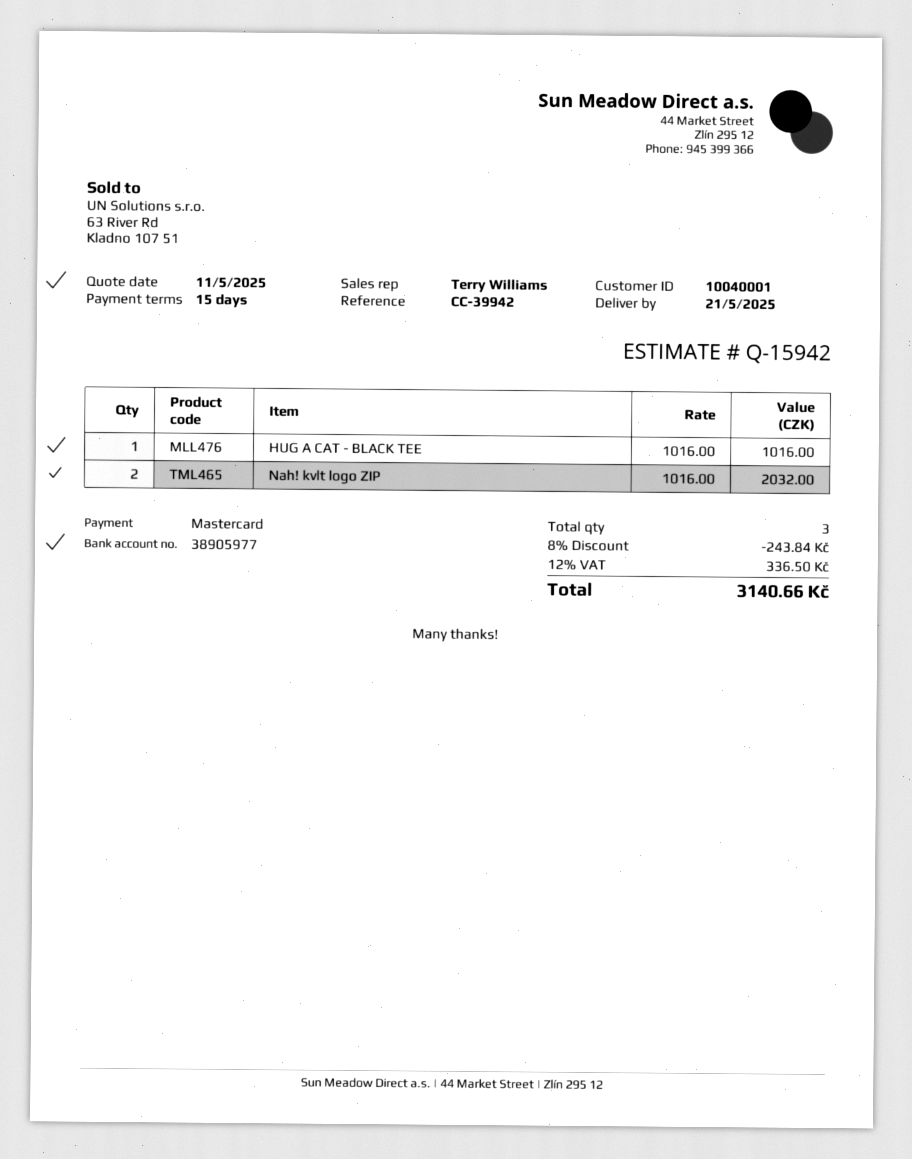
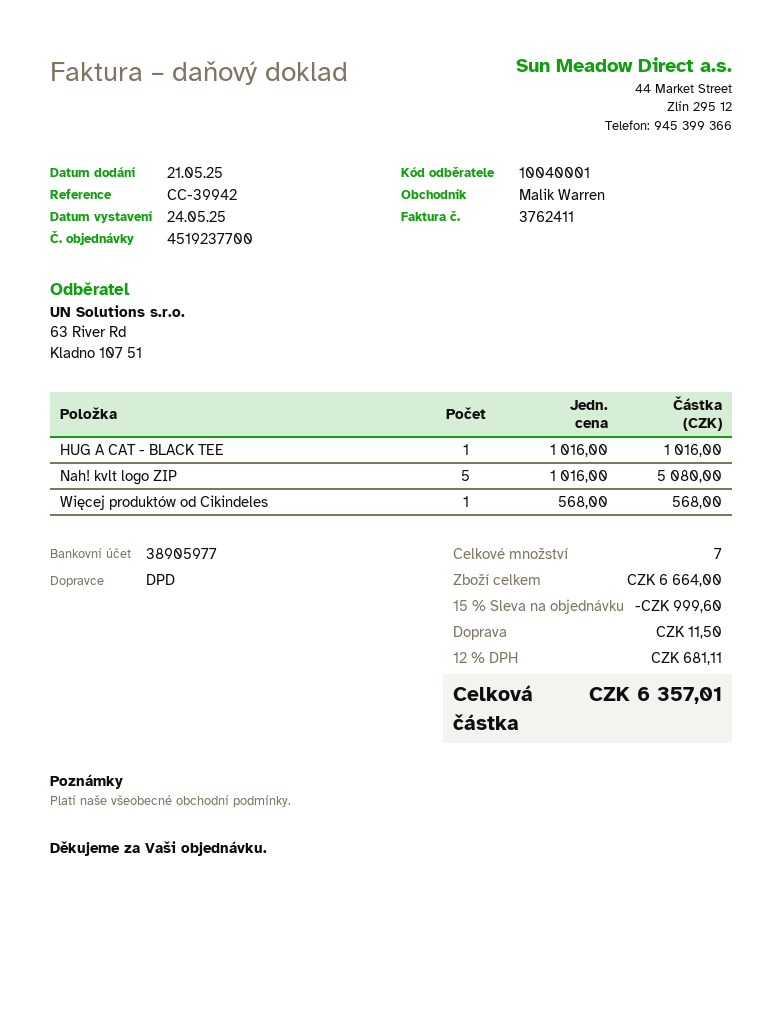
sales rep: Terry Williams -> Malik Warren
Nah! kvlt logo ZIP: 2 x 1016.00 = 2032.00 -> 5 x 1016.00 = 5080.00
Więcej produktów od Cikindeles: none -> 1 x 568.00 = 568.00
total quantity: 3 -> 7
discount: 8% = 243.84 -> 15% = 999.60
shipping: none -> 11.50
tax: 12% = 336.50 -> 12% = 681.11
total: 3140.66 -> 6357.01

